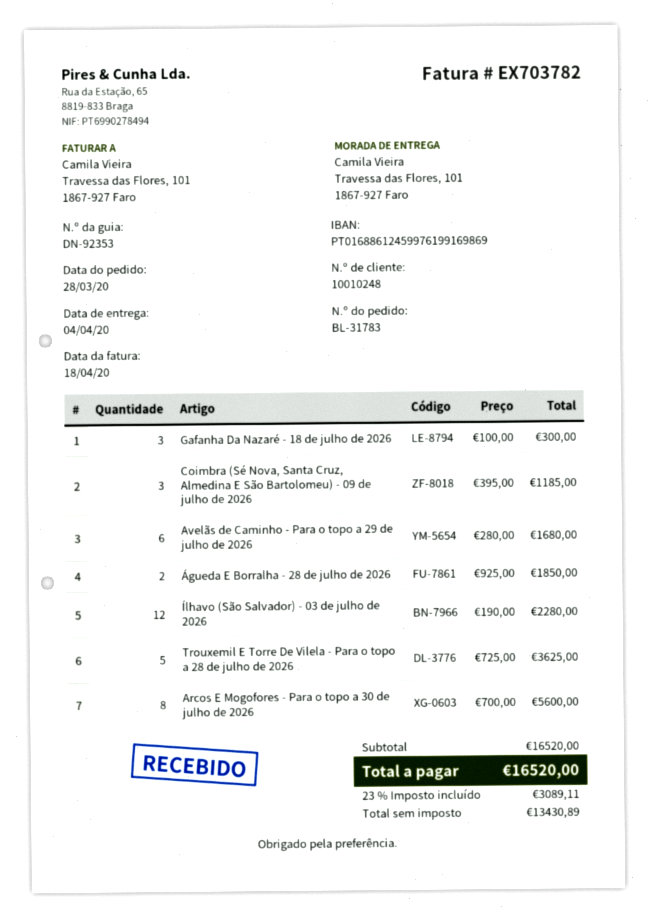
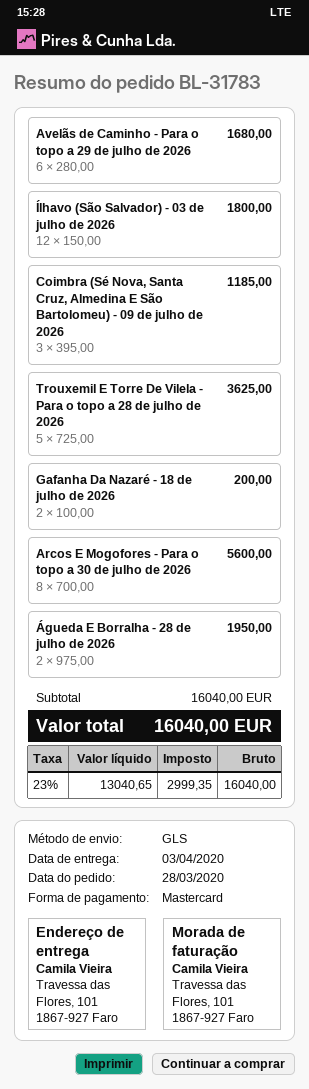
delivery date: 2020-04-04 -> 2020-04-03
Gafanha Da Nazaré - 18 de julho de 2026: 3 x 100.00 = 300.00 -> 2 x 100.00 = 200.00
Águeda E Borralha - 28 de julho de 2026: 2 x 925.00 = 1850.00 -> 2 x 975.00 = 1950.00
Ílhavo (São Salvador) - 03 de julho de 2026: 12 x 190.00 = 2280.00 -> 12 x 150.00 = 1800.00
subtotal: 16520.00 -> 16040.00
net: 13430.89 -> 13040.65
tax: 23% = 3089.11 -> 23% = 2999.35
total: 16520.00 -> 16040.00

